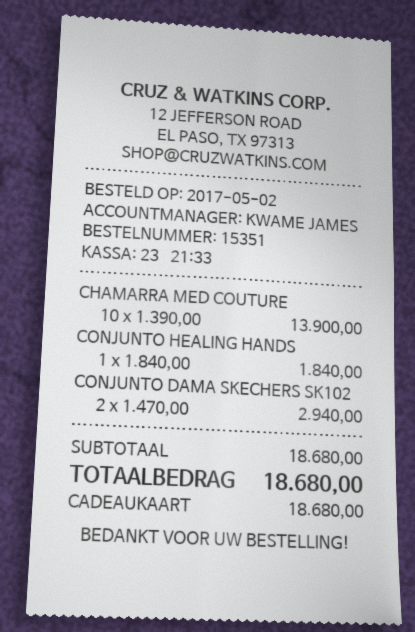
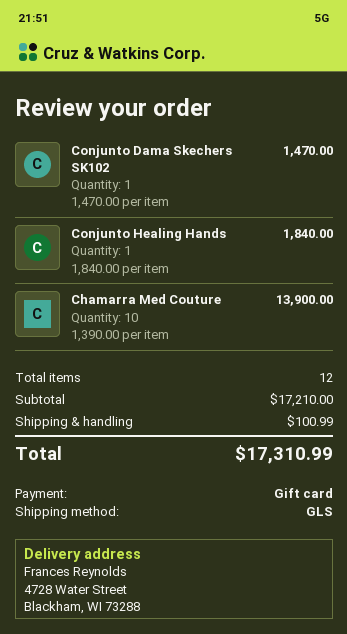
CONJUNTO DAMA SKECHERS SK102: 2 x 1470.00 = 2940.00 -> 1 x 1470.00 = 1470.00
subtotal: 18680.00 -> 17210.00
shipping: none -> 100.99
total: 18680.00 -> 17310.99

